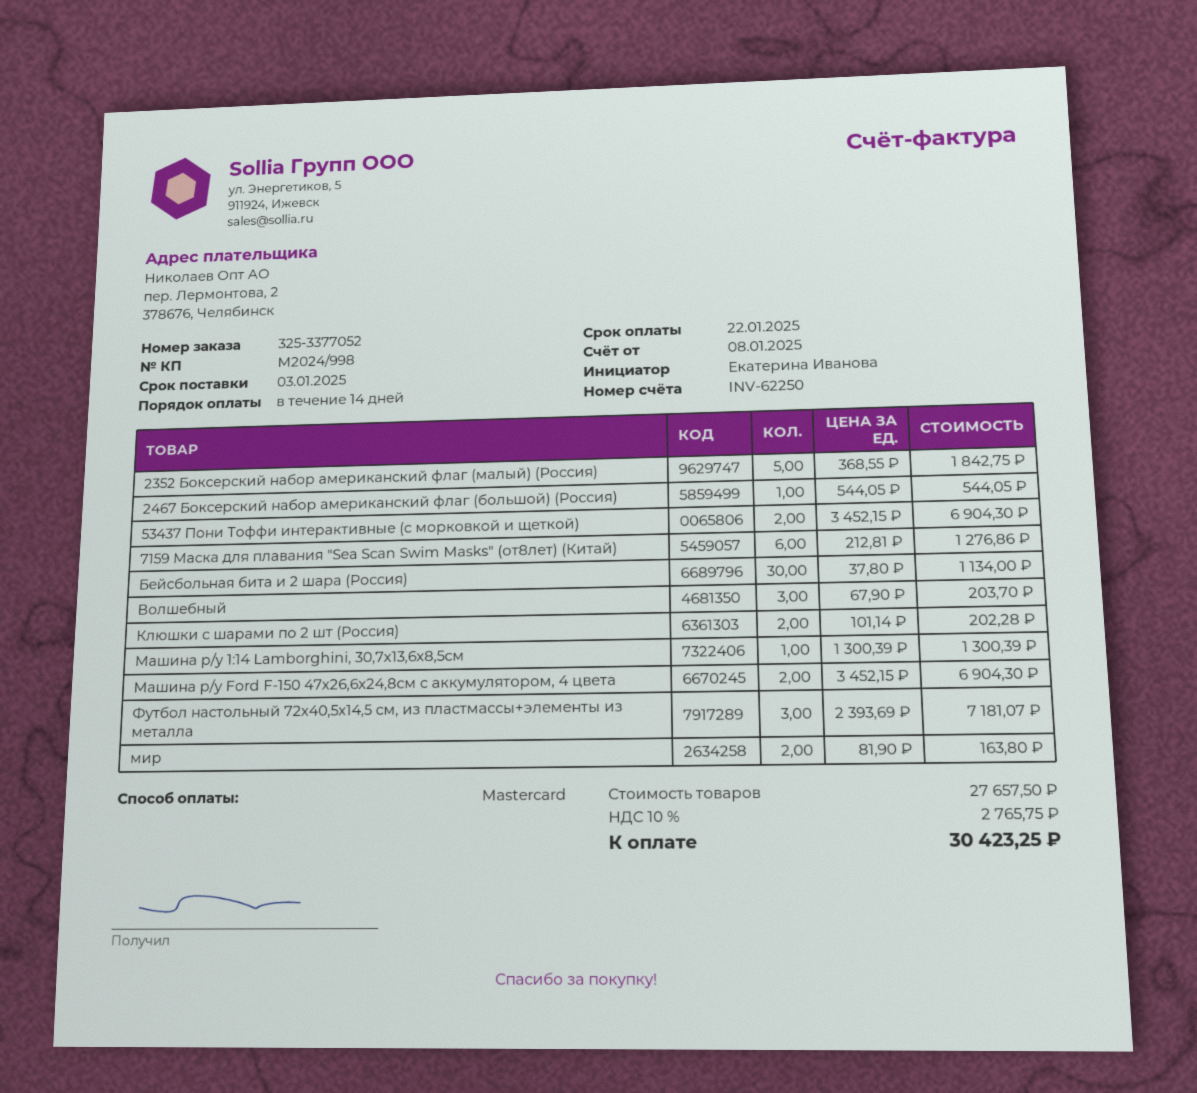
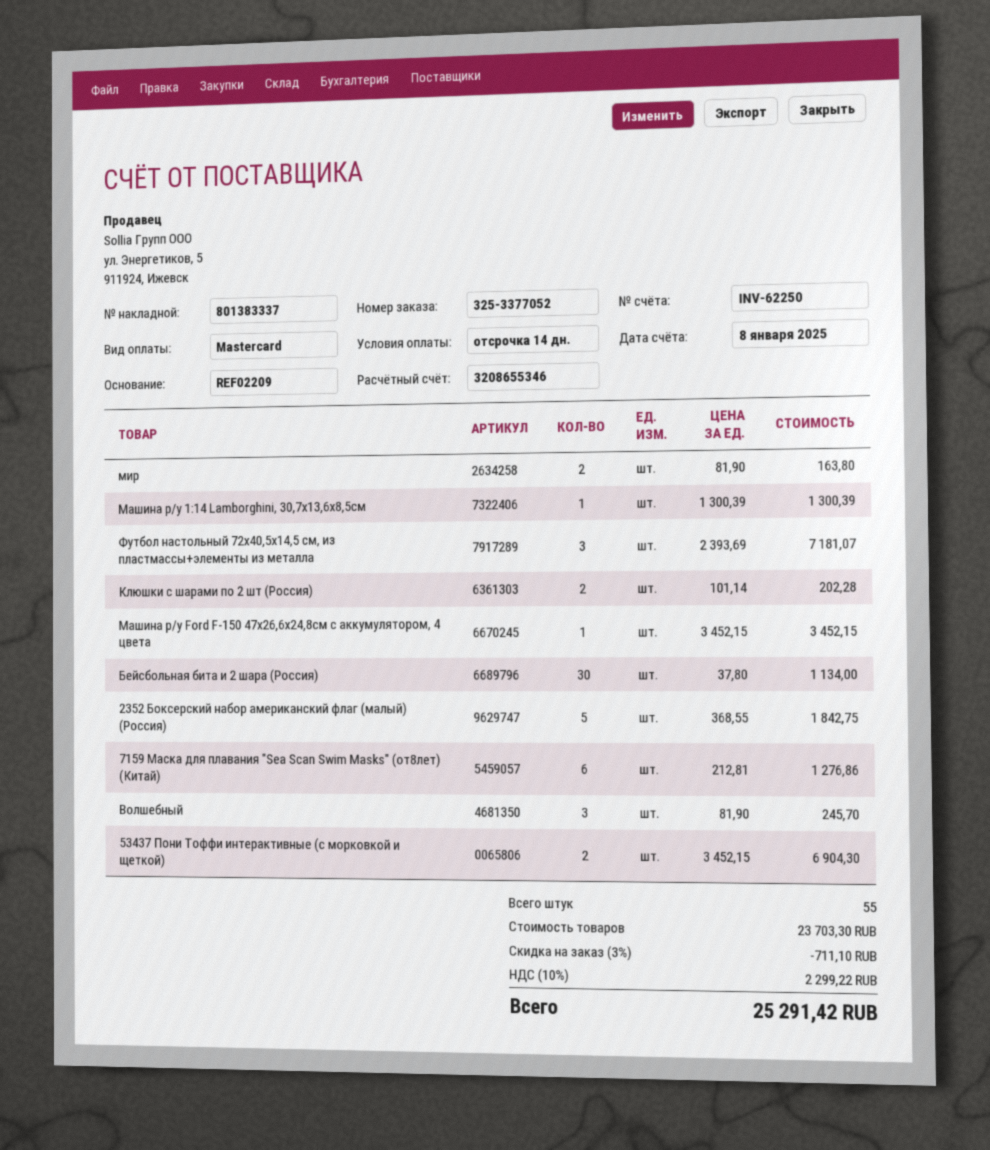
2467 Боксерский набор американский флаг (большой) (Россия): 1 x 544.05 = 544.05 -> none
Волшебный: 3 x 67.90 = 203.70 -> 3 x 81.90 = 245.70
Машина р/у Ford F-150 47х26,6х24,8см с аккумулятором, 4 цвета: 2 x 3452.15 = 6904.30 -> 1 x 3452.15 = 3452.15
subtotal: 27657.50 -> 23703.30
discount: none -> 3% = 711.10
tax: 10% = 2765.75 -> 10% = 2299.22
total: 30423.25 -> 25291.42

